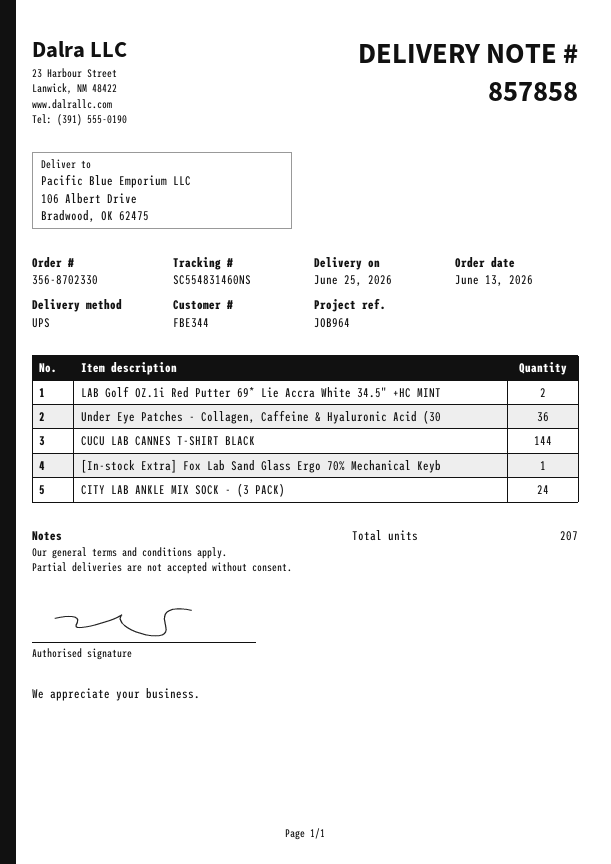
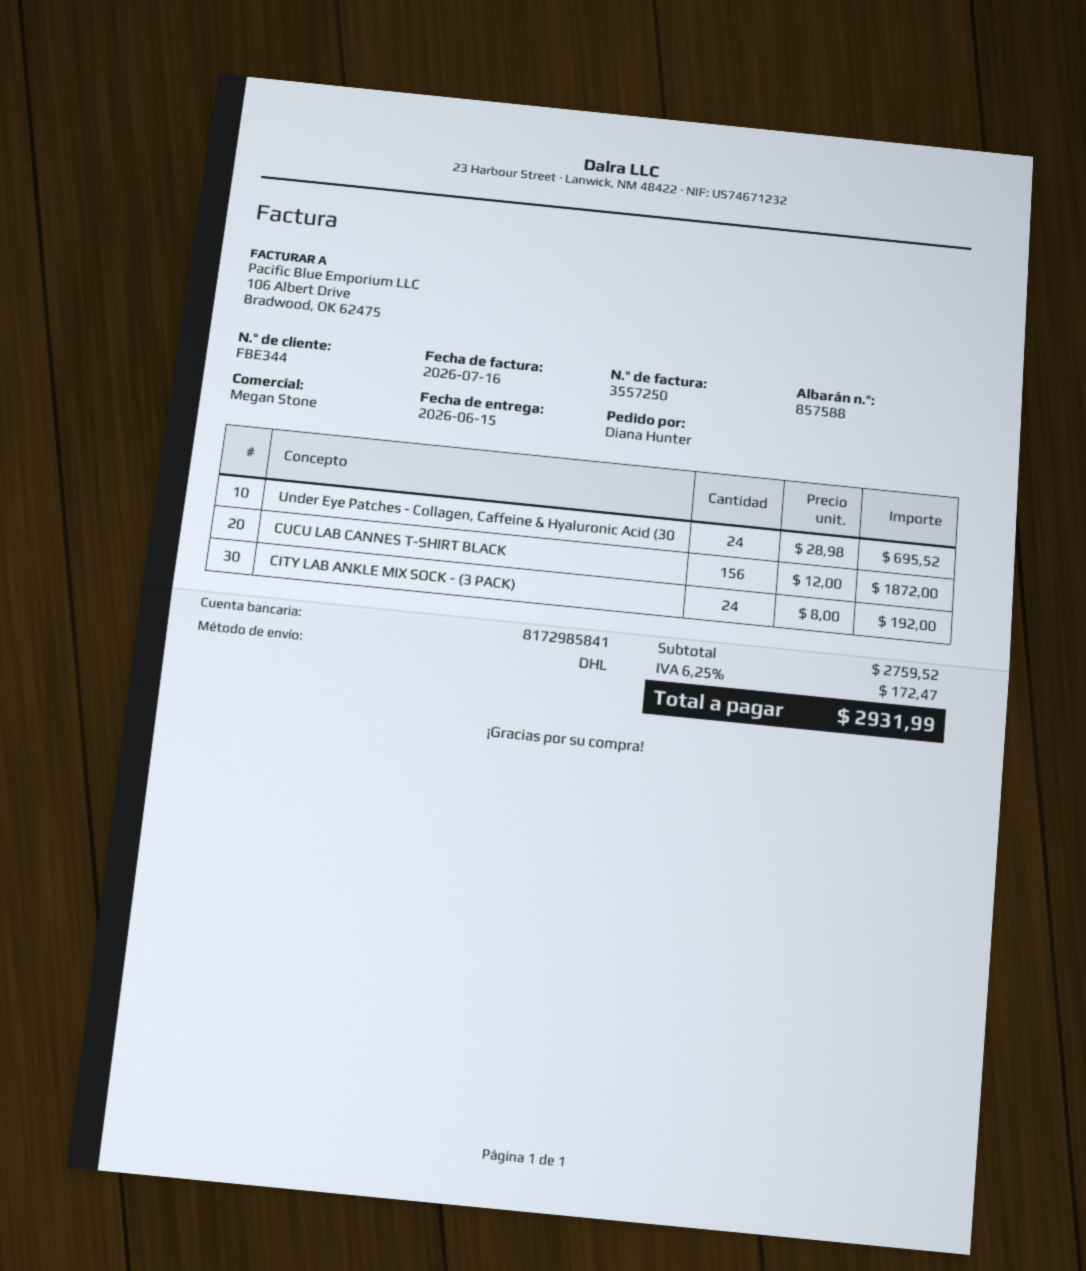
delivery note number: 857858 -> 857588
delivery date: 2026-06-25 -> 2026-06-15
shipping method: UPS -> DHL
LAB Golf OZ.1i Red Putter 69* Lie Accra White 34.5" +HC MINT: 2 -> none
Under Eye Patches - Collagen, Caffeine & Hyaluronic Acid (30: 36 -> 24
CUCU LAB CANNES T-SHIRT BLACK: 144 -> 156
[In-stock Extra] Fox Lab Sand Glass Ergo 70% Mechanical Keyb: 1 -> none

